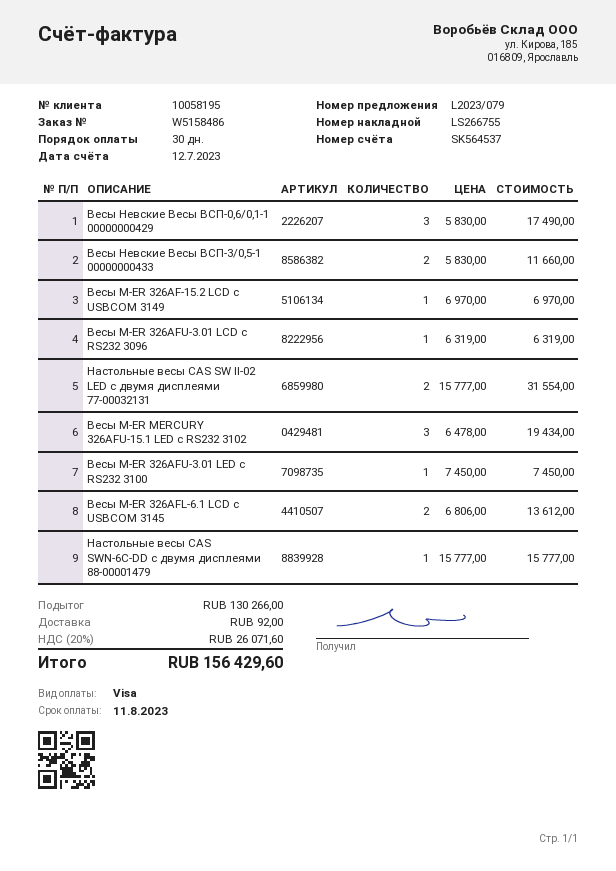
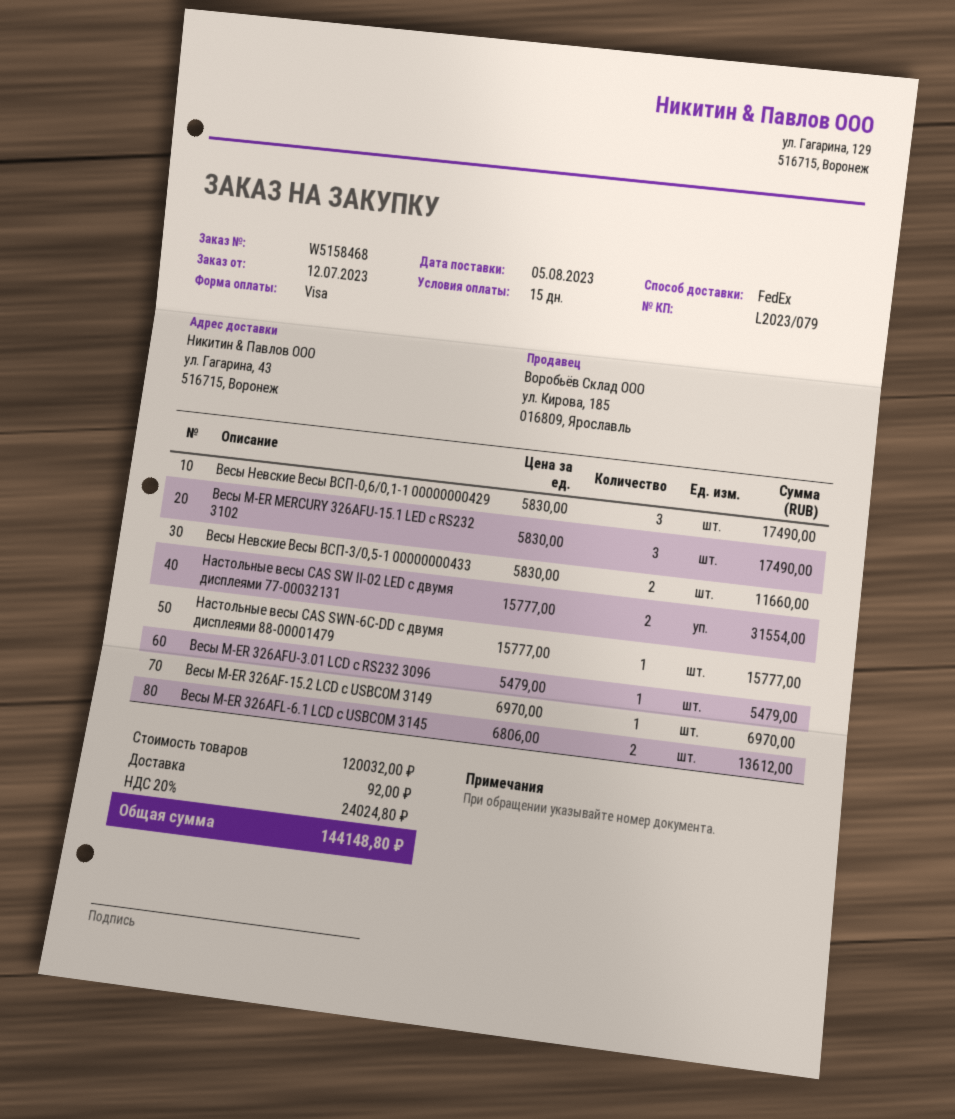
order number: W5158486 -> W5158468
payment terms: 30 days -> 15 days
Весы M-ER 326AFU-3.01 LCD с RS232 3096: 1 x 6319.00 = 6319.00 -> 1 x 5479.00 = 5479.00
Весы M-ER MERCURY 326AFU-15.1 LED с RS232 3102: 3 x 6478.00 = 19434.00 -> 3 x 5830.00 = 17490.00
Весы M-ER 326AFU-3.01 LED с RS232 3100: 1 x 7450.00 = 7450.00 -> none
subtotal: 130266.00 -> 120032.00
tax: 20% = 26071.60 -> 20% = 24024.80
total: 156429.60 -> 144148.80

